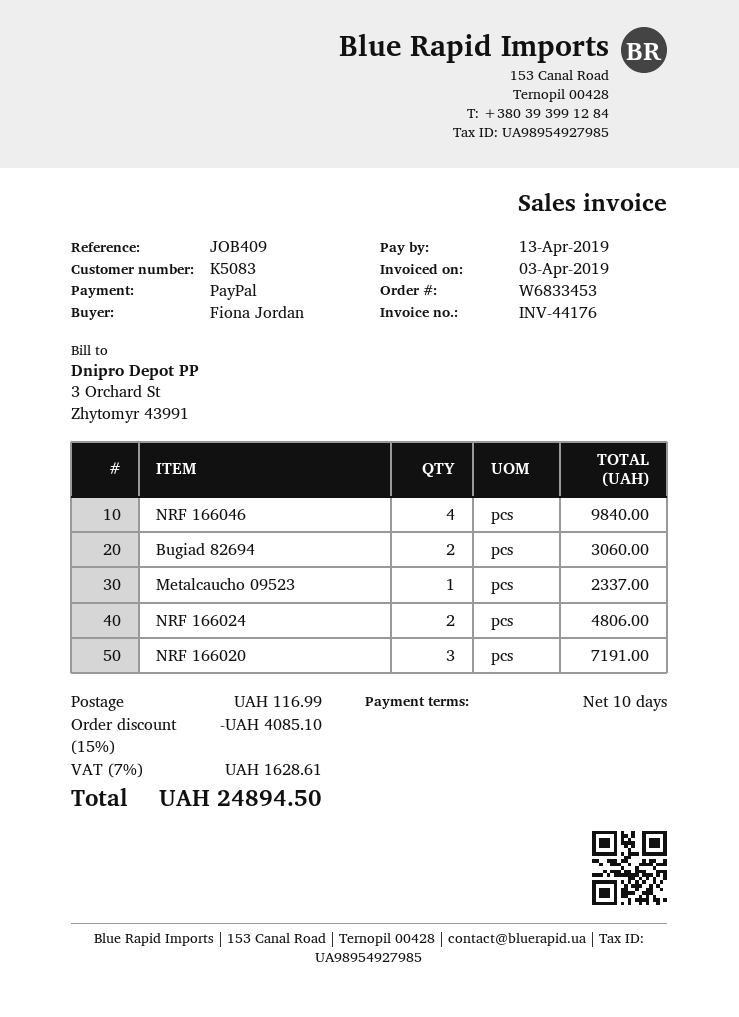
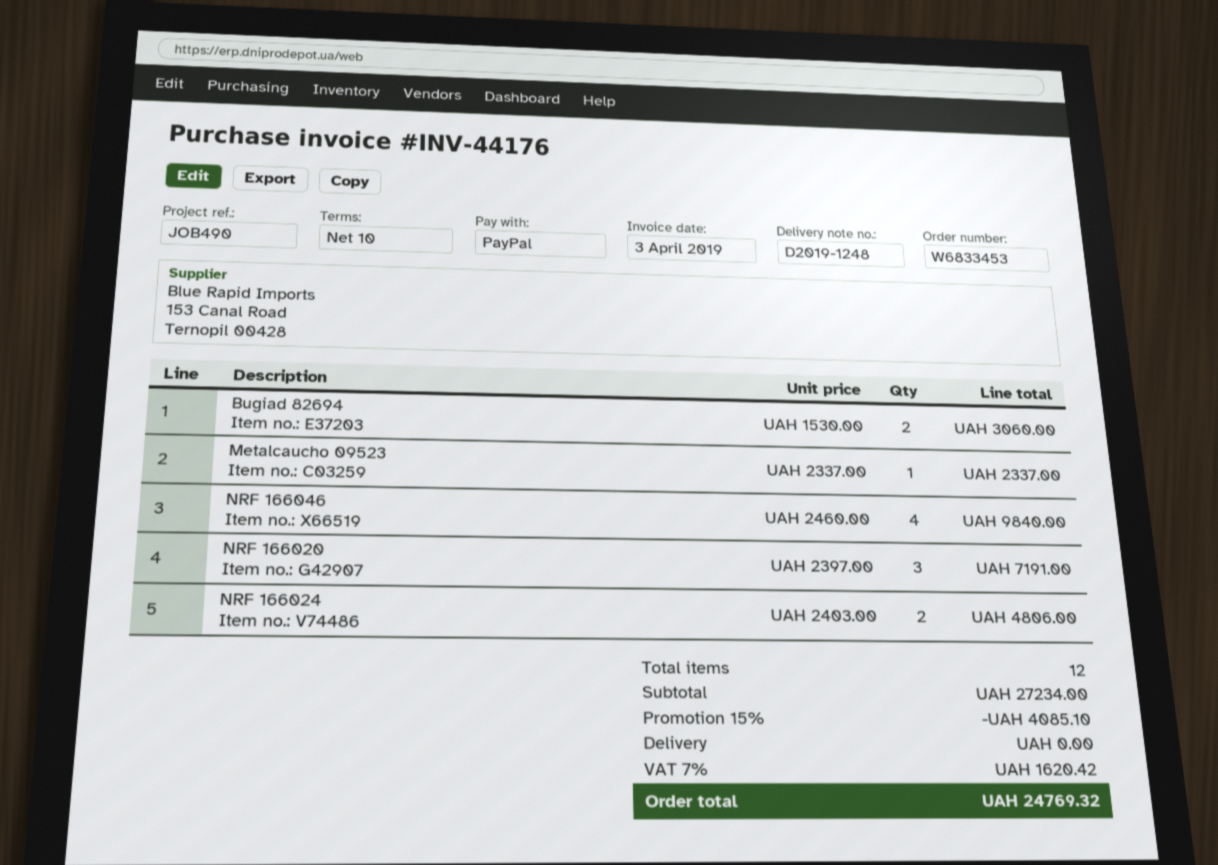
reference: JOB409 -> JOB490
shipping: 116.99 -> 0.00
tax: 7% = 1628.61 -> 7% = 1620.42
total: 24894.50 -> 24769.32

